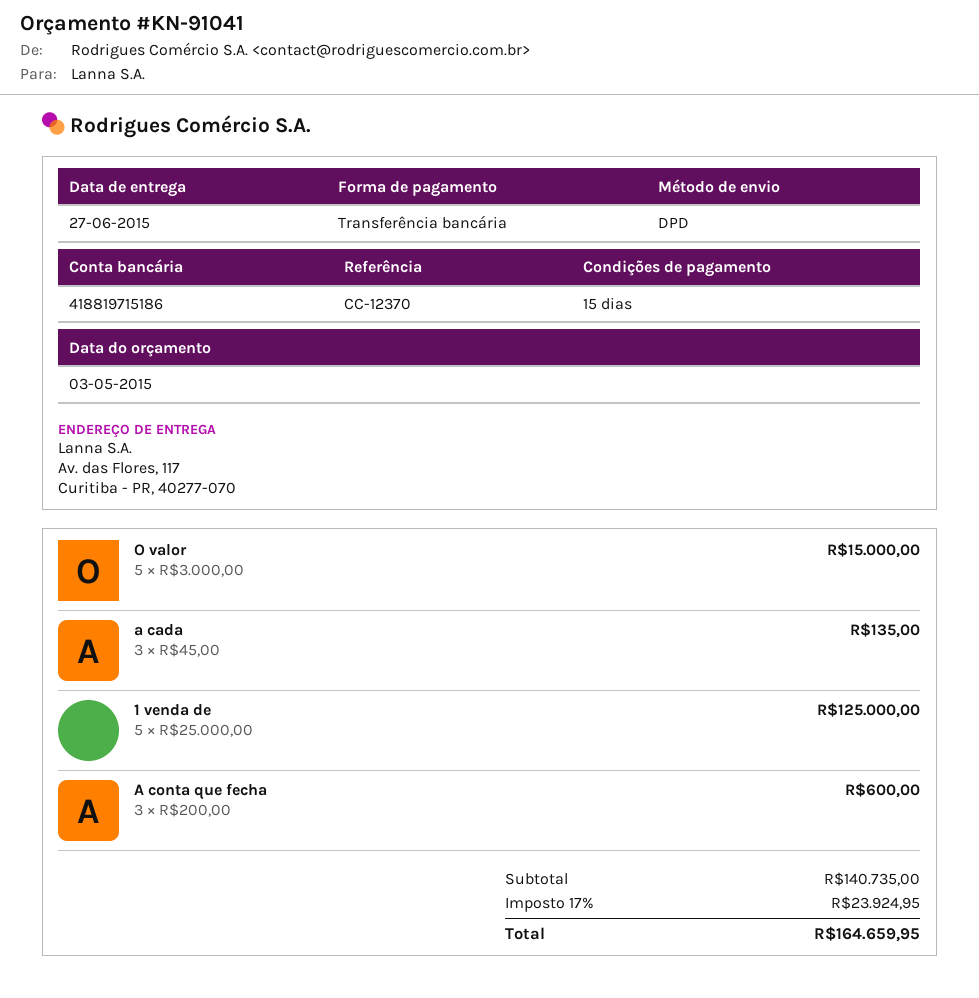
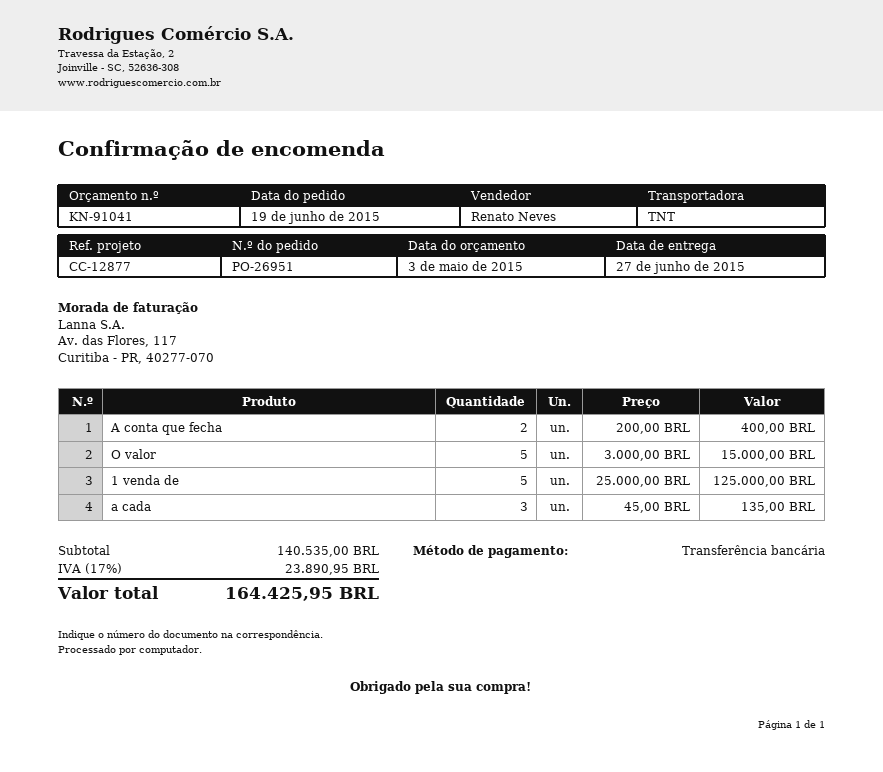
reference: CC-12370 -> CC-12877
shipping method: DPD -> TNT
A conta que fecha: 3 x 200.00 = 600.00 -> 2 x 200.00 = 400.00
subtotal: 140735.00 -> 140535.00
tax: 17% = 23924.95 -> 17% = 23890.95
total: 164659.95 -> 164425.95

